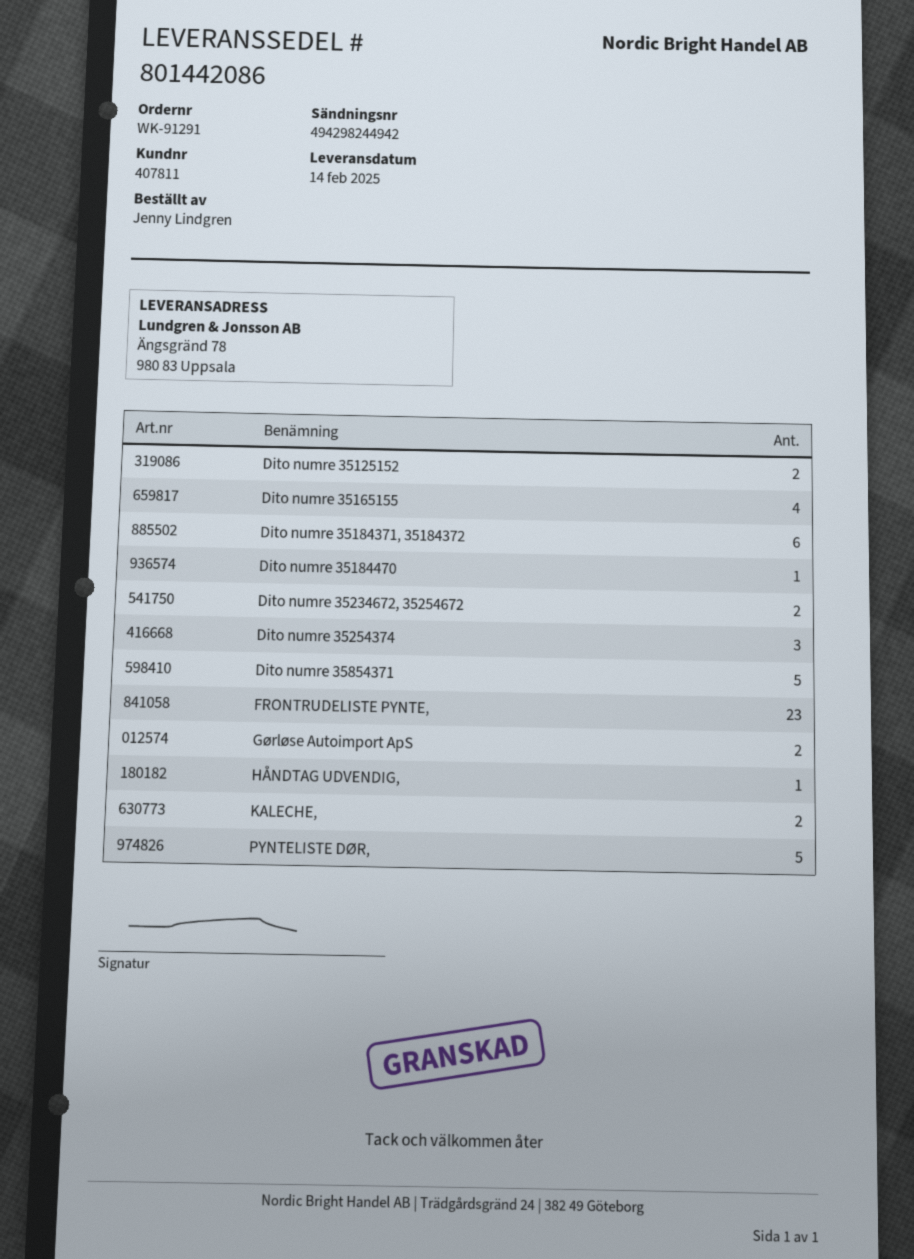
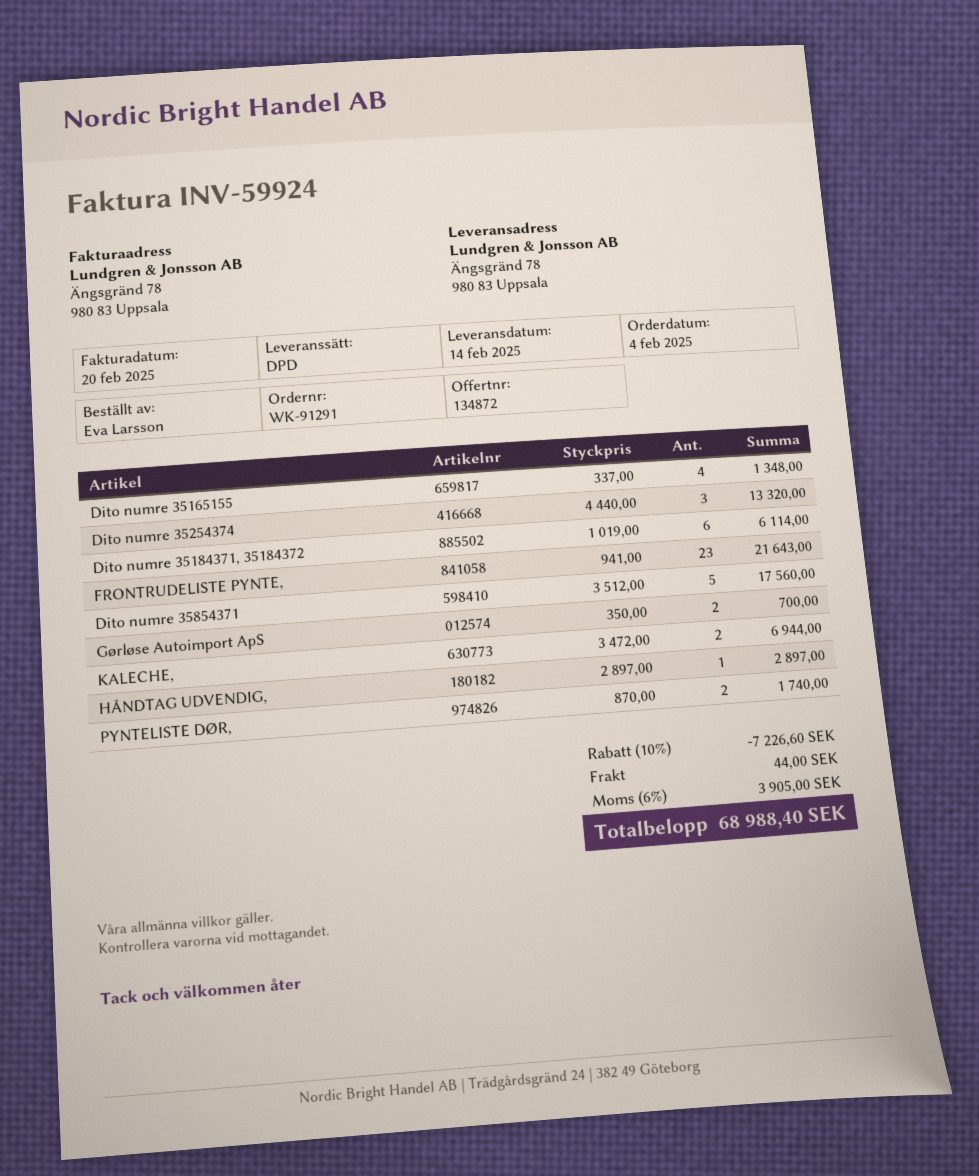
ordered by: Jenny Lindgren -> Eva Larsson
Dito numre 35125152: 2 -> none
Dito numre 35184470: 1 -> none
Dito numre 35234672, 35254672: 2 -> none
PYNTELISTE DØR,: 5 -> 2

